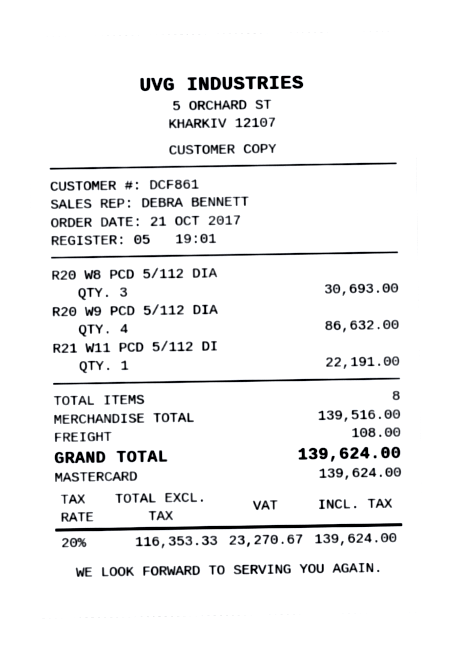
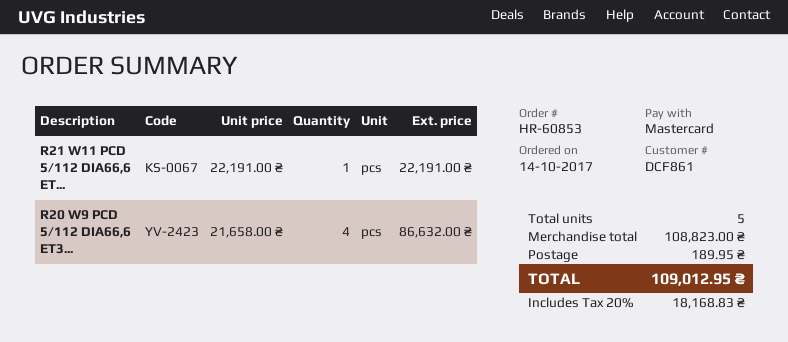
order date: 2017-10-21 -> 2017-10-14
R20 W8 PCD 5/112 DIA: 3 for 30693.00 -> none
total quantity: 8 -> 5
subtotal: 139516.00 -> 108823.00
shipping: 108.00 -> 189.95
tax: 20% = 23270.67 -> 20% = 18168.83
total: 139624.00 -> 109012.95

